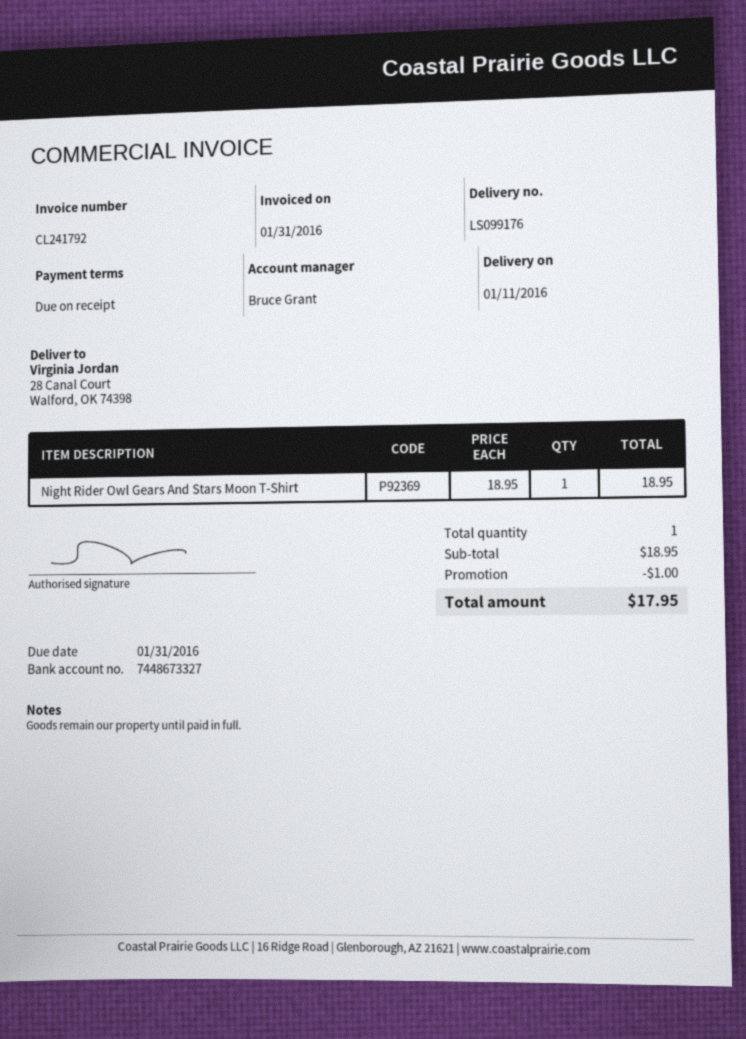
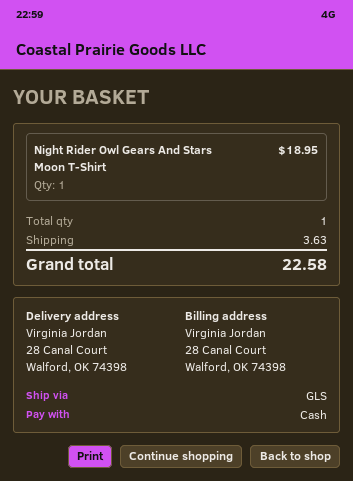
discount: 1.00 -> none
shipping: none -> 3.63
total: 17.95 -> 22.58

